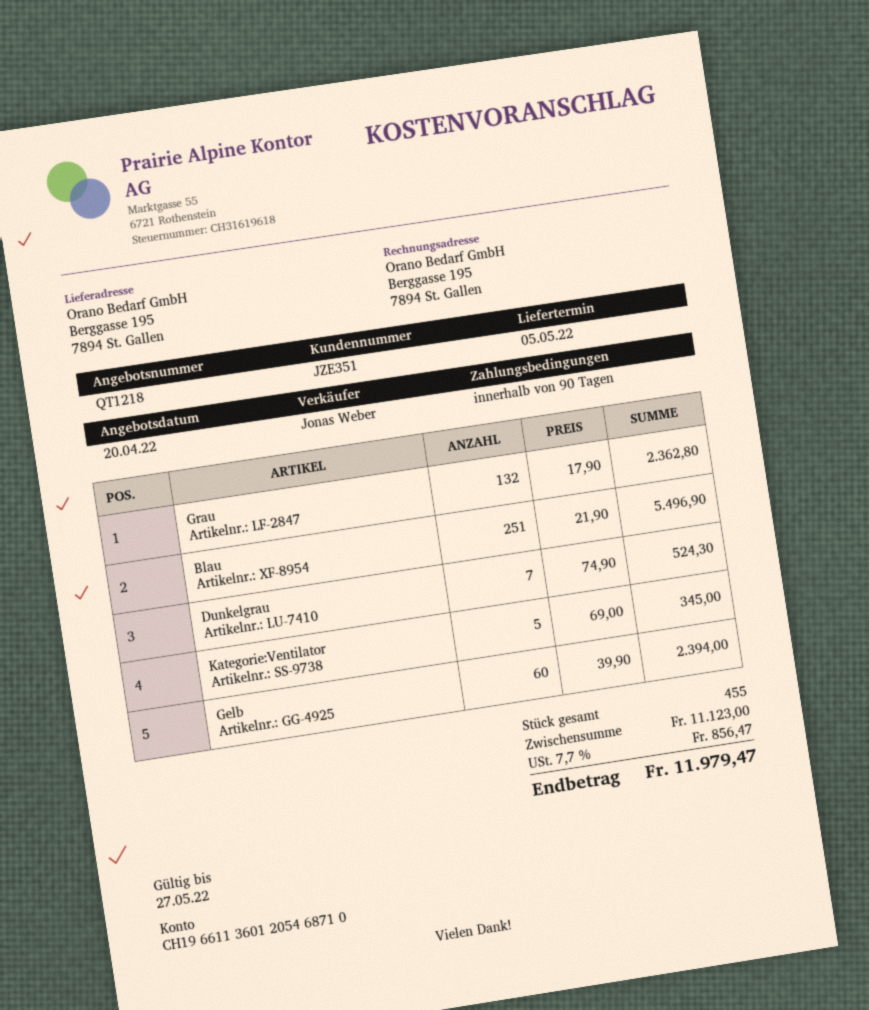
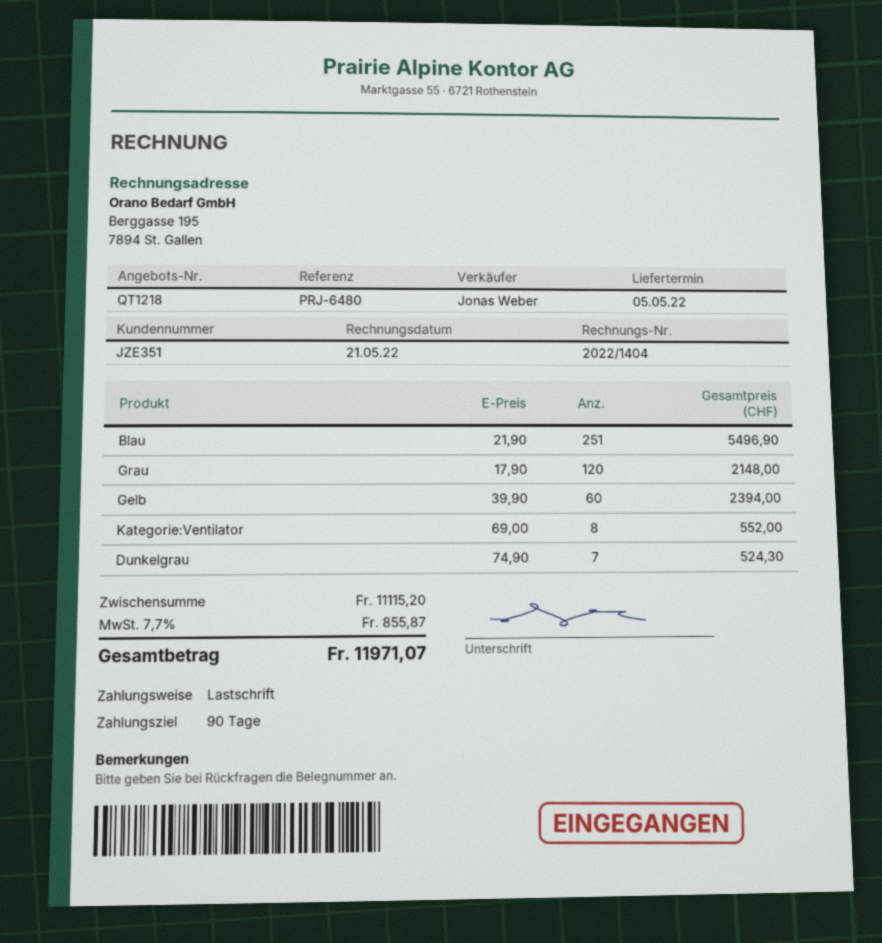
Grau: 132 x 17.90 = 2362.80 -> 120 x 17.90 = 2148.00
Kategorie:Ventilator: 5 x 69.00 = 345.00 -> 8 x 69.00 = 552.00
subtotal: 11123.00 -> 11115.20
tax: 7.7% = 856.47 -> 7.7% = 855.87
total: 11979.47 -> 11971.07

